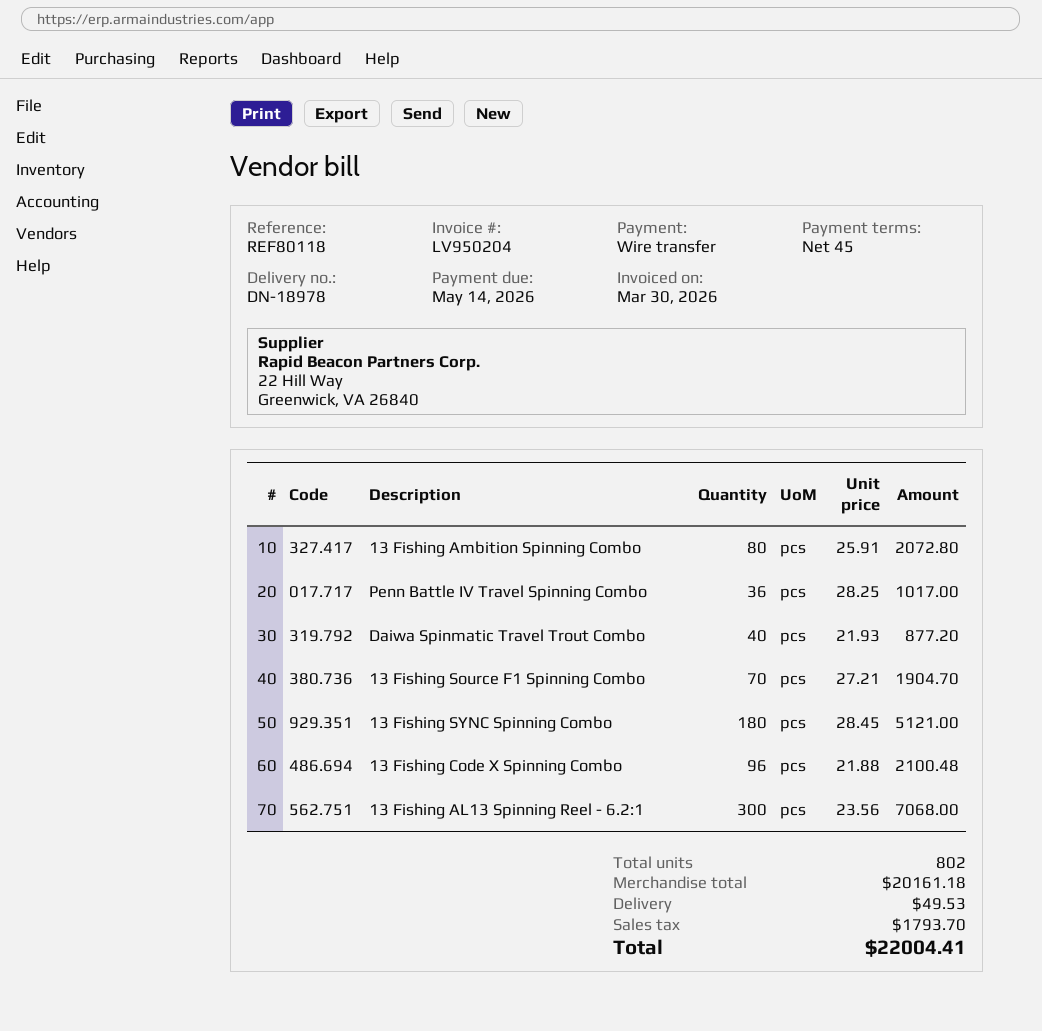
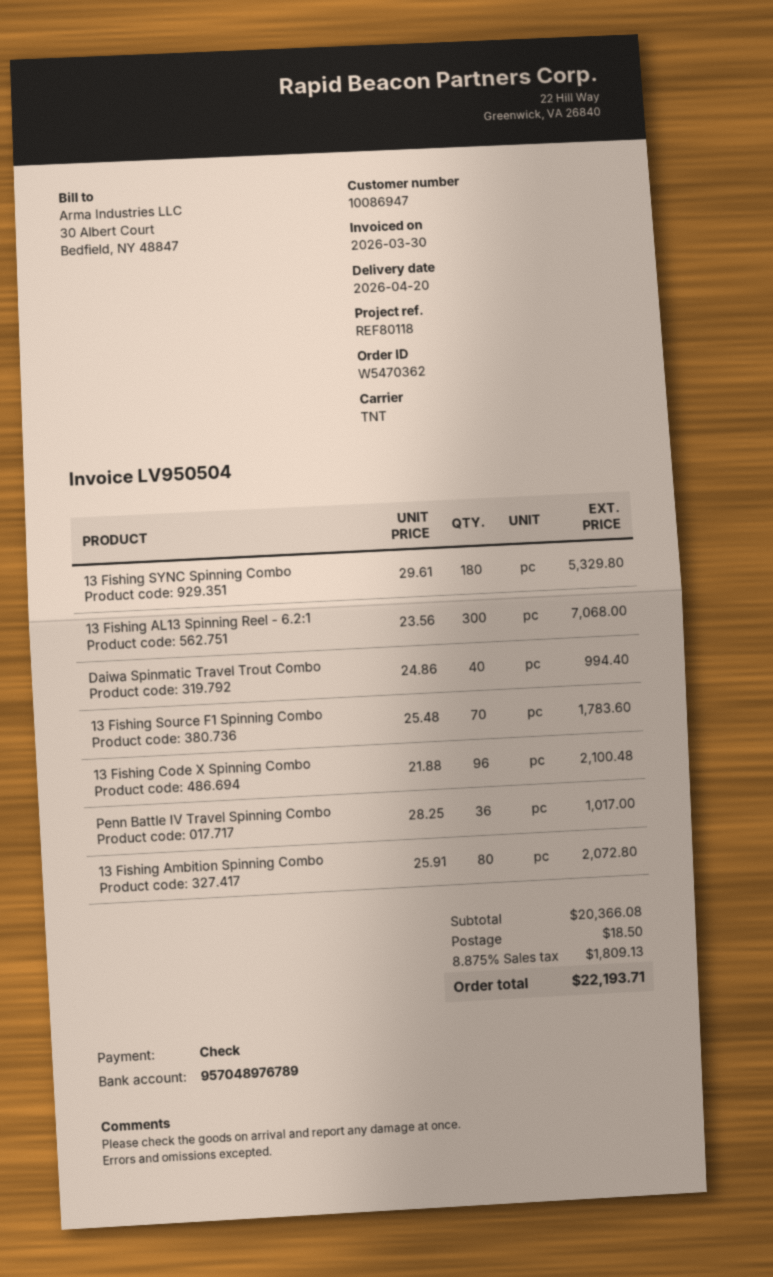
invoice number: LV950204 -> LV950504
payment method: bank transfer -> cheque
Daiwa Spinmatic Travel Trout Combo: 40 x 21.93 = 877.20 -> 40 x 24.86 = 994.40
13 Fishing Source F1 Spinning Combo: 70 x 27.21 = 1904.70 -> 70 x 25.48 = 1783.60
13 Fishing SYNC Spinning Combo: 180 x 28.45 = 5121.00 -> 180 x 29.61 = 5329.80
subtotal: 20161.18 -> 20366.08
shipping: 49.53 -> 18.50
tax: 1793.70 -> 1809.13
total: 22004.41 -> 22193.71

